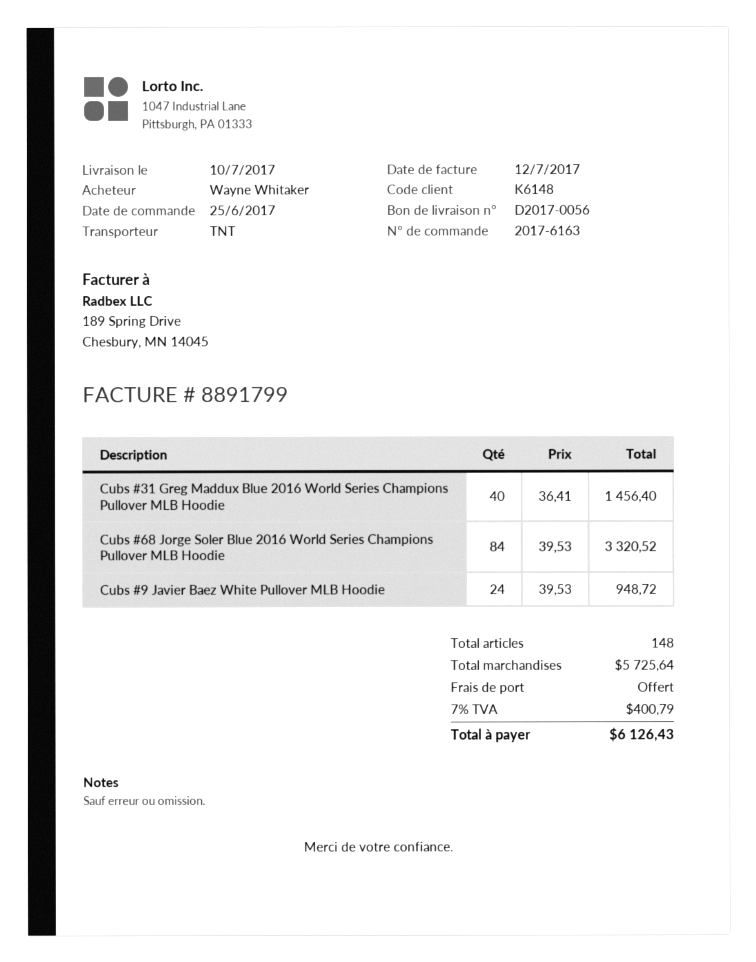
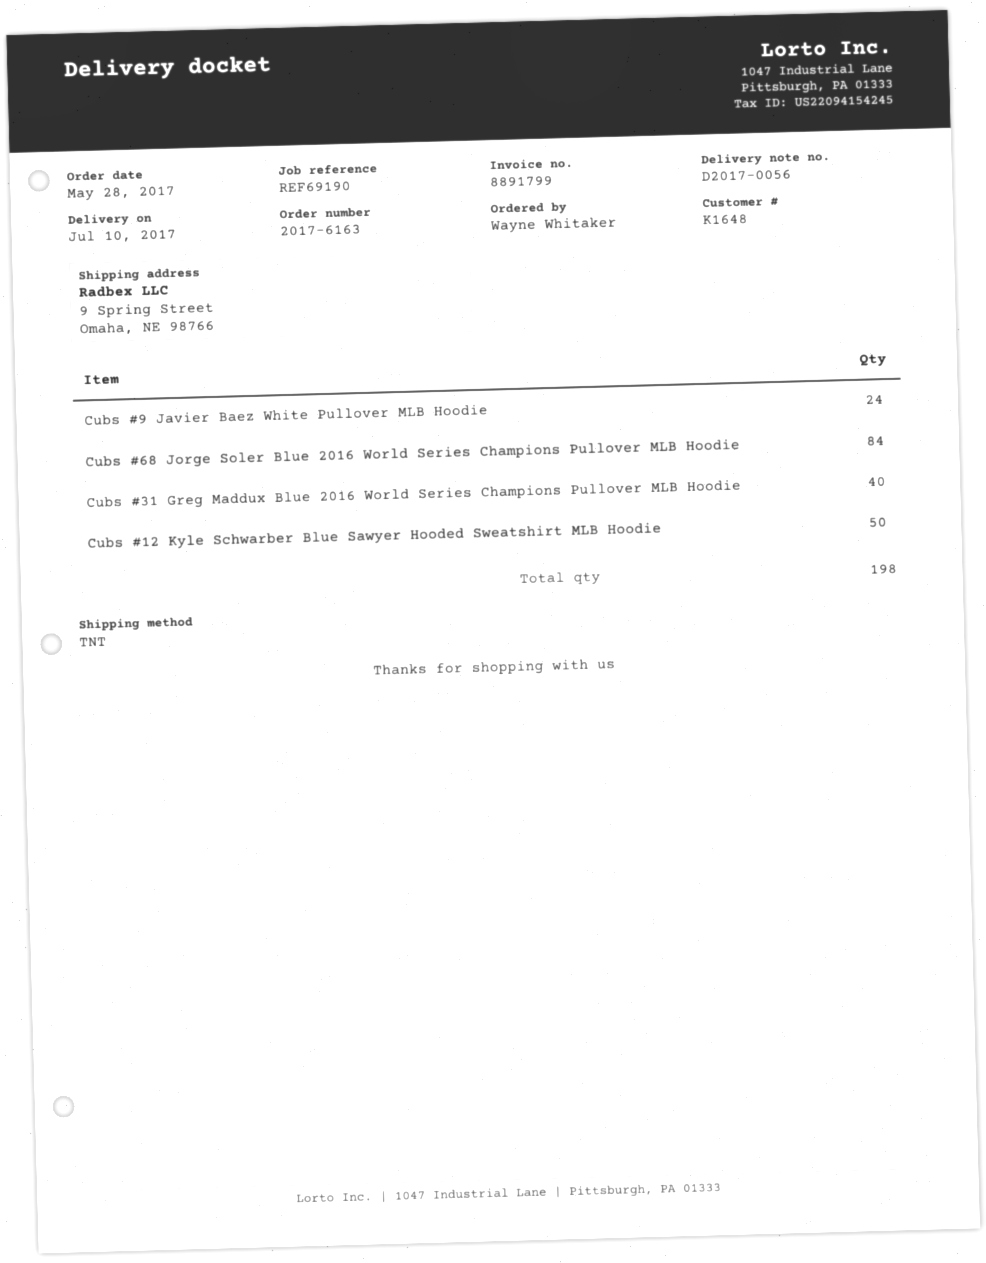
order date: 2017-06-25 -> 2017-05-28
customer number: K6148 -> K1648
Cubs #12 Kyle Schwarber Blue Sawyer Hooded Sweatshirt MLB Hoodie: none -> 50
total quantity: 148 -> 198

